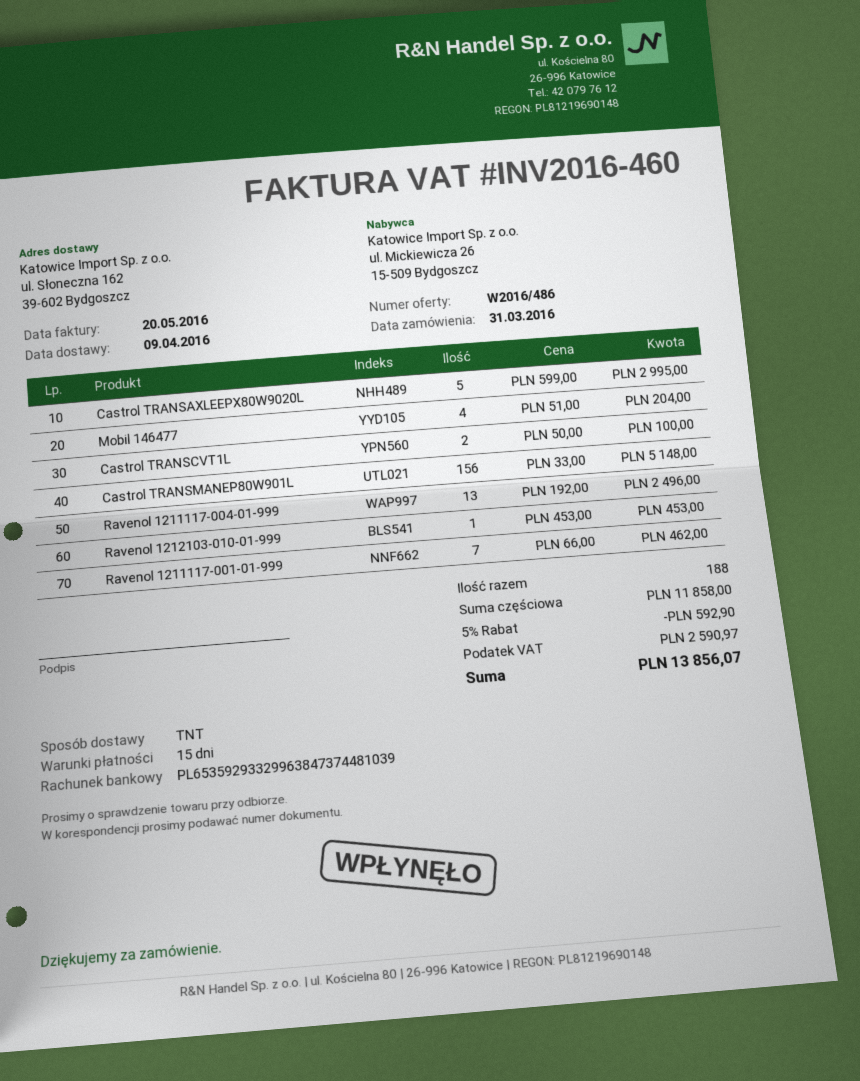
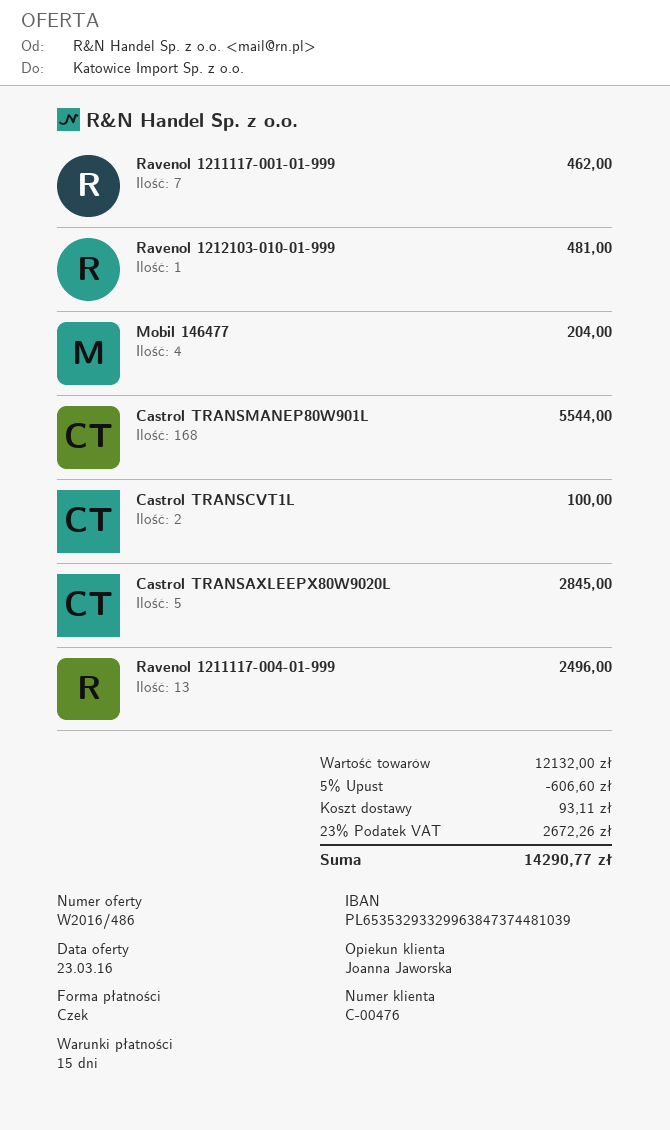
bank account: PL65359293329963847374481039 -> PL65353293329963847374481039
Castrol TRANSAXLEEPX80W9020L: 5 for 2995.00 -> 5 for 2845.00
Castrol TRANSMANEP80W901L: 156 for 5148.00 -> 168 for 5544.00
Ravenol 1212103-010-01-999: 1 for 453.00 -> 1 for 481.00
subtotal: 11858.00 -> 12132.00
discount: 5% = 592.90 -> 5% = 606.60
shipping: none -> 93.11
tax: 2590.97 -> 2672.26
total: 13856.07 -> 14290.77

